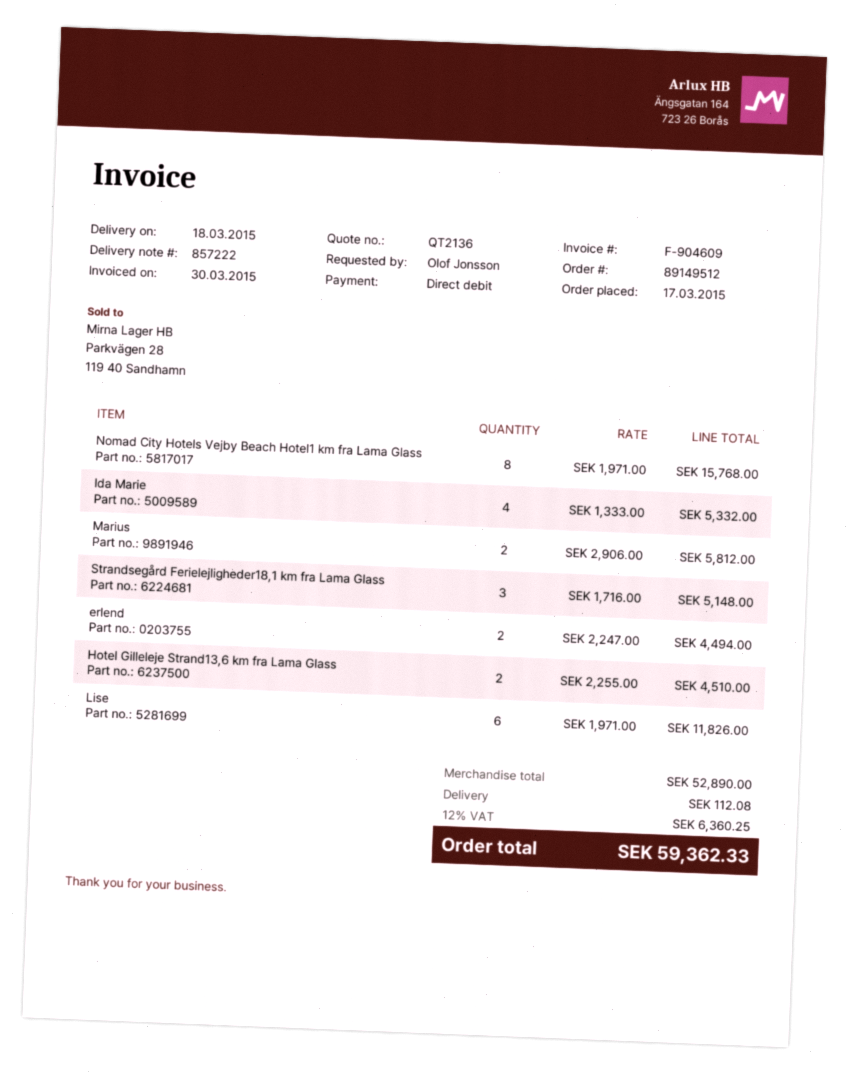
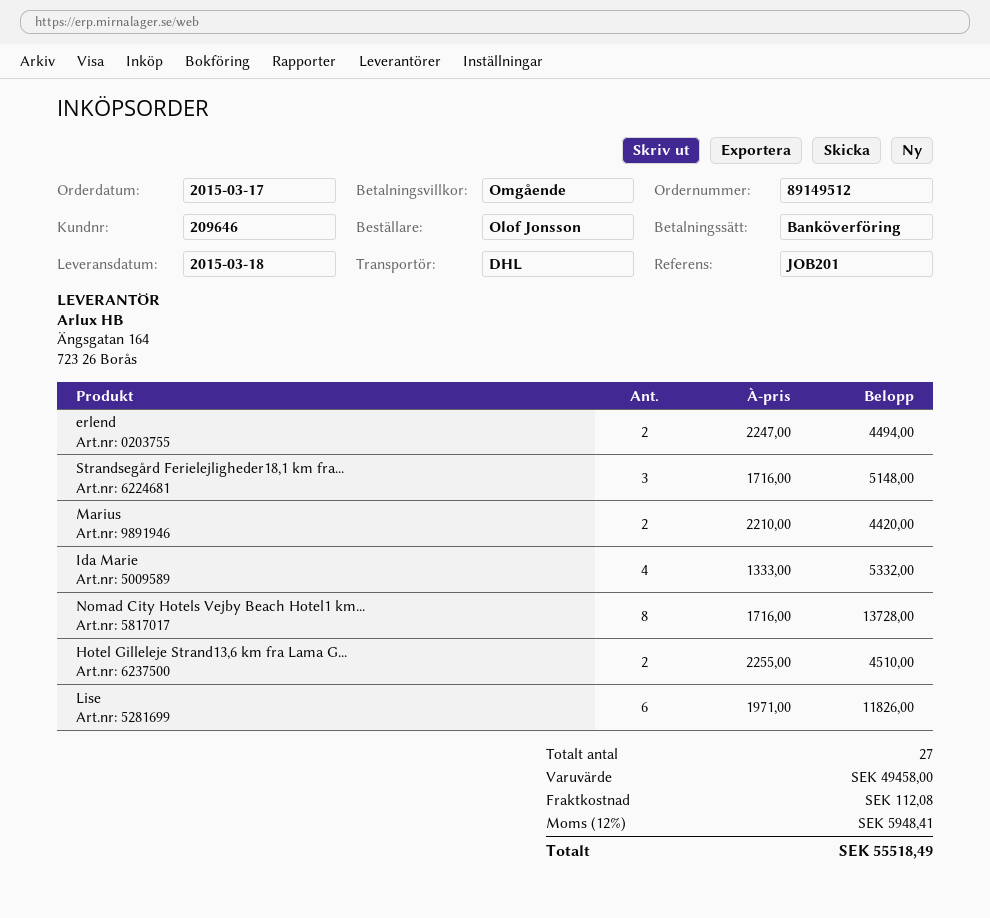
payment method: direct debit -> bank transfer
Nomad City Hotels Vejby Beach Hotel1 km fra Lama Glass: 8 x 1971.00 = 15768.00 -> 8 x 1716.00 = 13728.00
Marius: 2 x 2906.00 = 5812.00 -> 2 x 2210.00 = 4420.00
subtotal: 52890.00 -> 49458.00
tax: 12% = 6360.25 -> 12% = 5948.41
total: 59362.33 -> 55518.49

